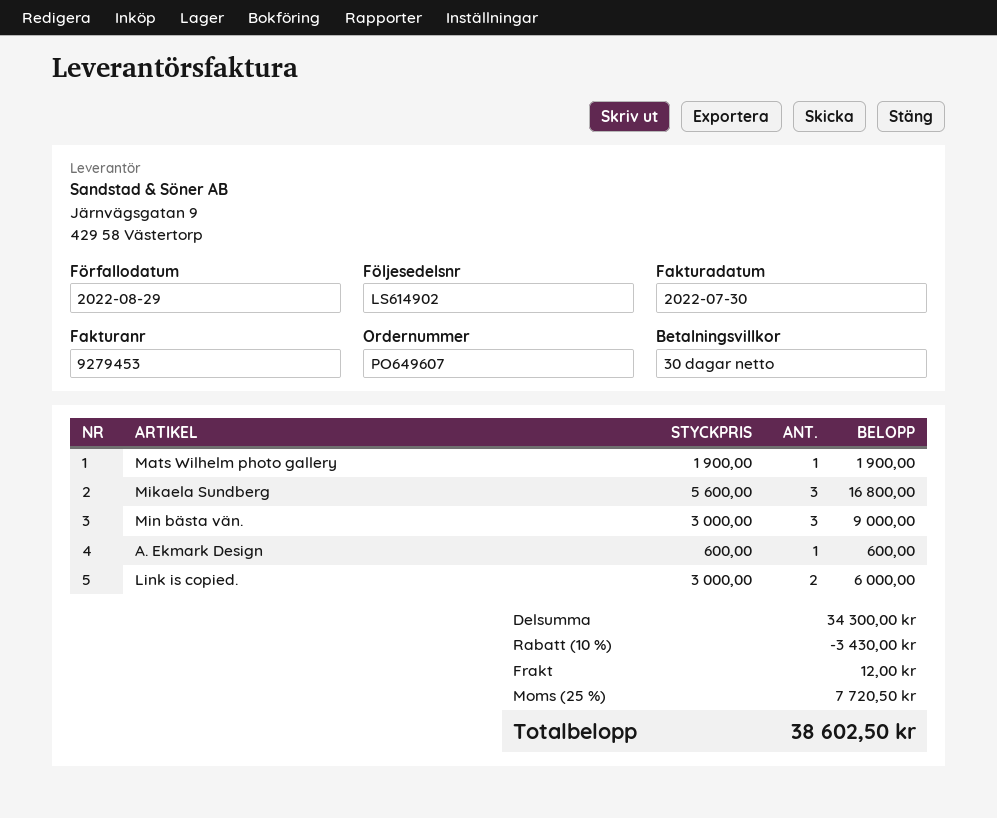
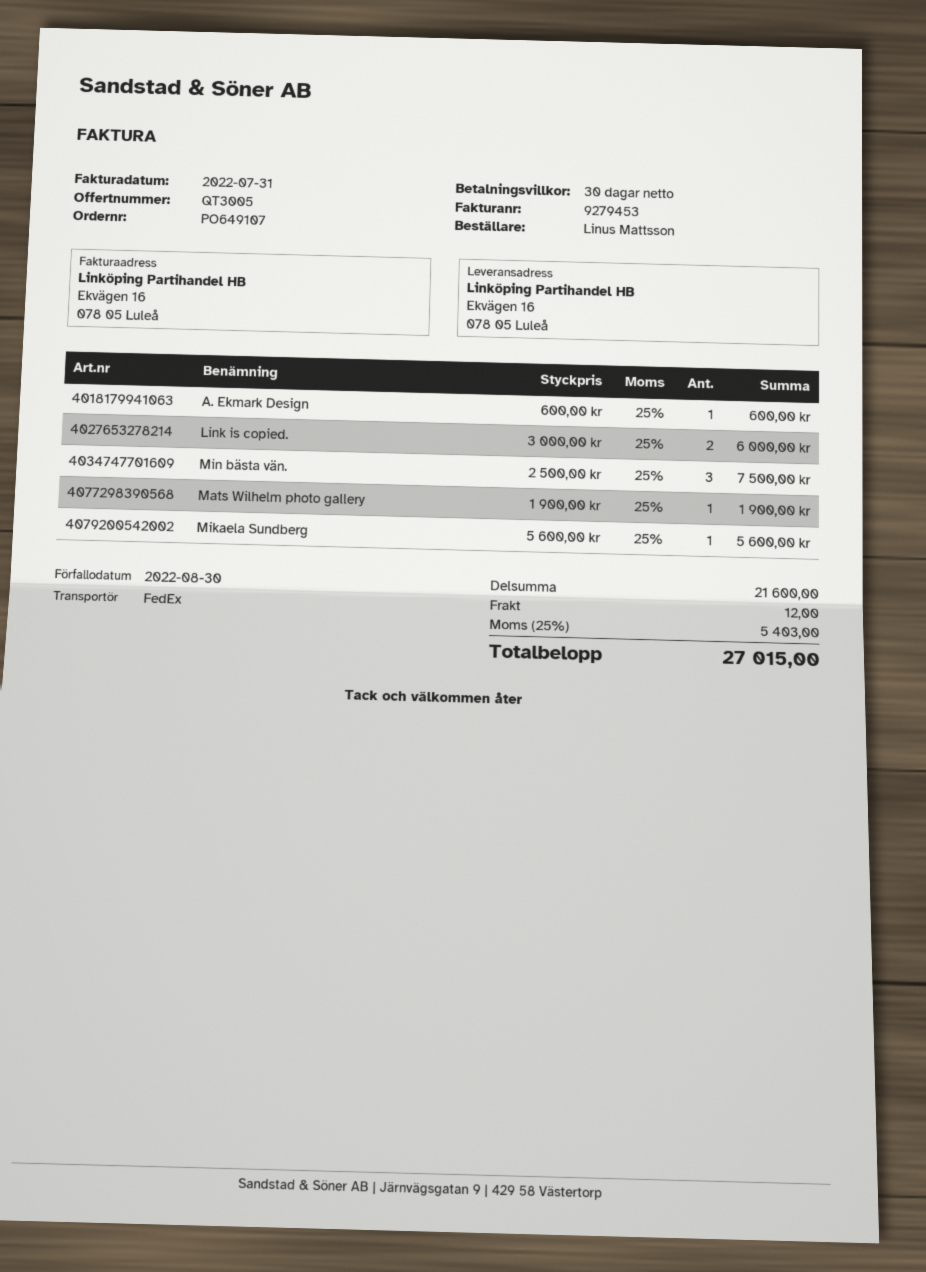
order number: PO649607 -> PO649107
invoice date: 2022-07-30 -> 2022-07-31
due date: 2022-08-29 -> 2022-08-30
Mikaela Sundberg: 3 x 5600.00 = 16800.00 -> 1 x 5600.00 = 5600.00
Min bästa vän.: 3 x 3000.00 = 9000.00 -> 3 x 2500.00 = 7500.00
subtotal: 34300.00 -> 21600.00
discount: 10% = 3430.00 -> none
tax: 25% = 7720.50 -> 25% = 5403.00
total: 38602.50 -> 27015.00

